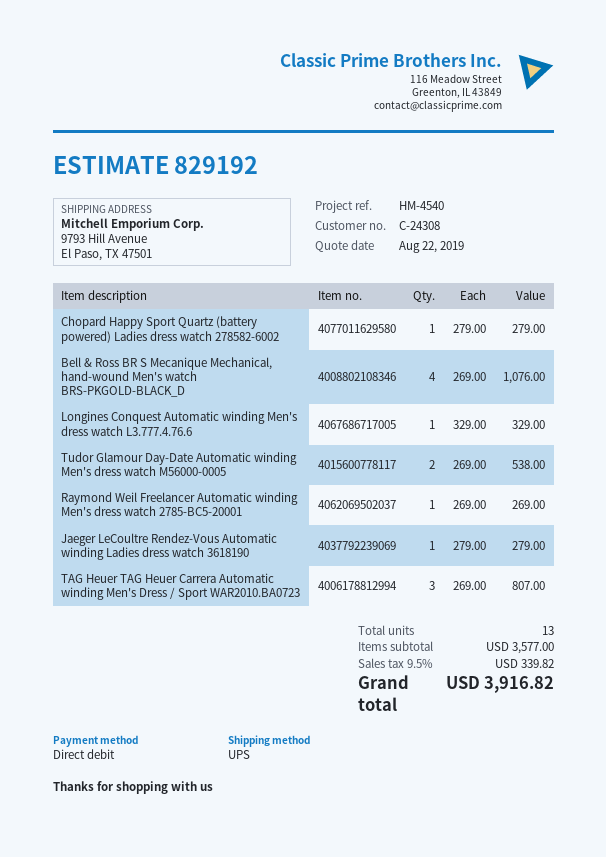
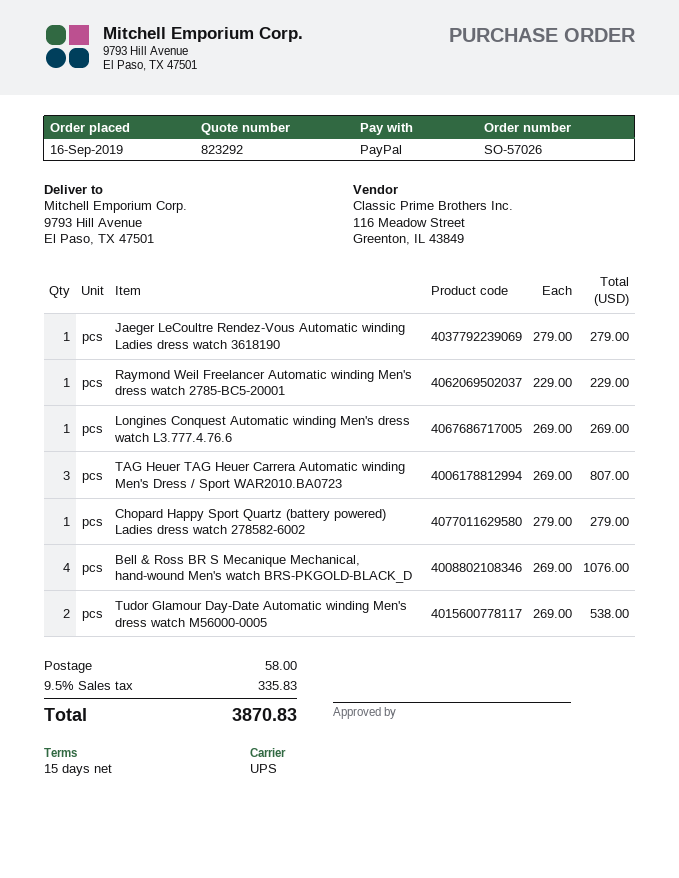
quote number: 829192 -> 823292
payment method: direct debit -> PayPal
Longines Conquest Automatic winding Men's dress watch L3.777.4.76.6: 1 x 329.00 = 329.00 -> 1 x 269.00 = 269.00
Raymond Weil Freelancer Automatic winding Men's dress watch 2785-BC5-20001: 1 x 269.00 = 269.00 -> 1 x 229.00 = 229.00
shipping: none -> 58.00
tax: 9.5% = 339.82 -> 9.5% = 335.83
total: 3916.82 -> 3870.83

